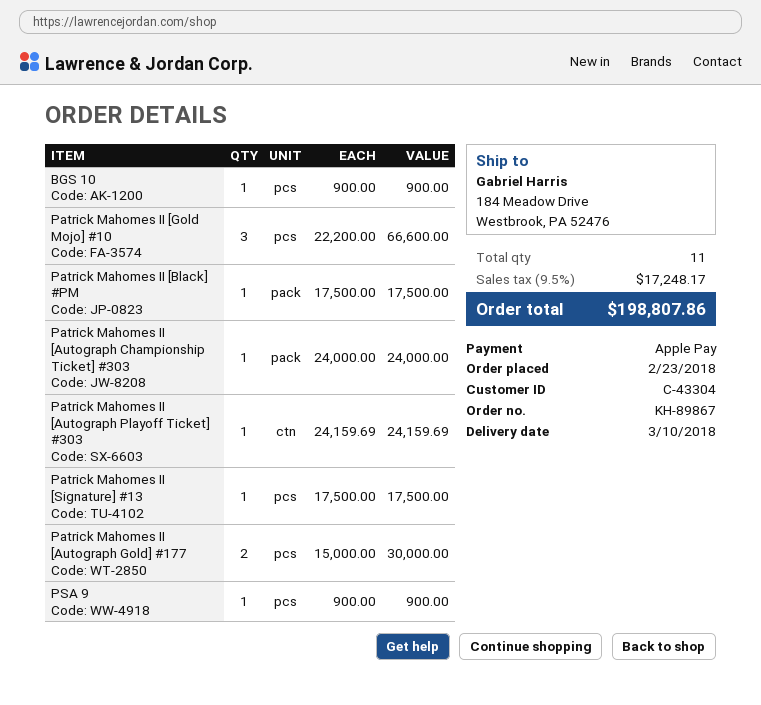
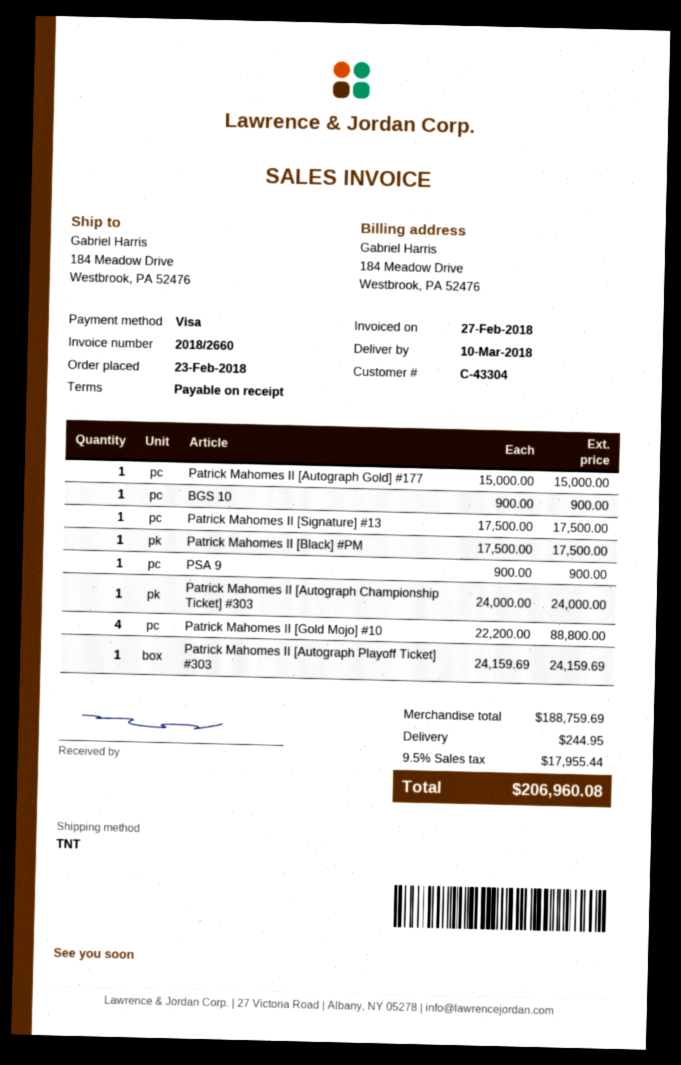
payment method: Apple Pay -> Visa
Patrick Mahomes II [Gold Mojo] #10: 3 x 22200.00 = 66600.00 -> 4 x 22200.00 = 88800.00
Patrick Mahomes II [Autograph Gold] #177: 2 x 15000.00 = 30000.00 -> 1 x 15000.00 = 15000.00
shipping: none -> 244.95
tax: 9.5% = 17248.17 -> 9.5% = 17955.44
total: 198807.86 -> 206960.08

